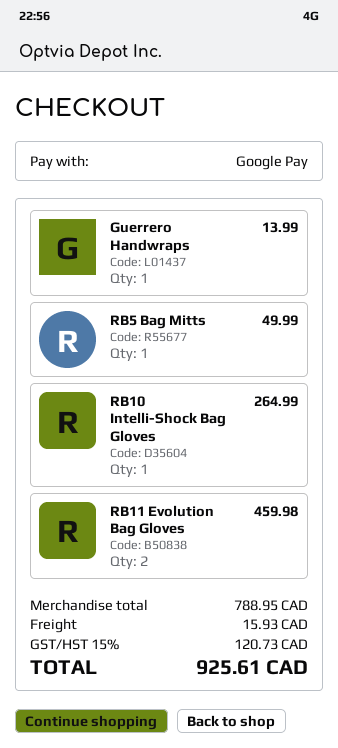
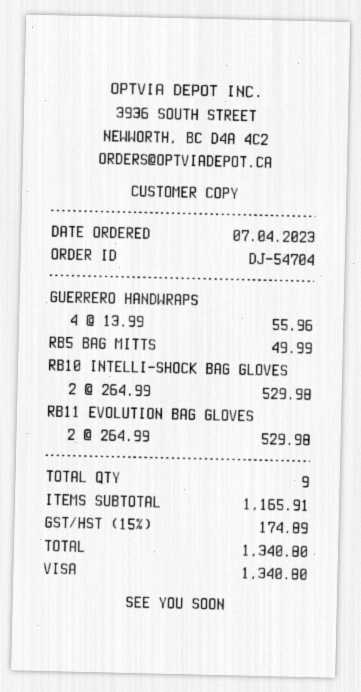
payment method: Google Pay -> Visa
Guerrero Handwraps: 1 for 13.99 -> 4 for 55.96
RB10 Intelli-Shock Bag Gloves: 1 for 264.99 -> 2 for 529.98
RB11 Evolution Bag Gloves: 2 for 459.98 -> 2 for 529.98
subtotal: 788.95 -> 1165.91
shipping: 15.93 -> none
tax: 15% = 120.73 -> 15% = 174.89
total: 925.61 -> 1340.80

